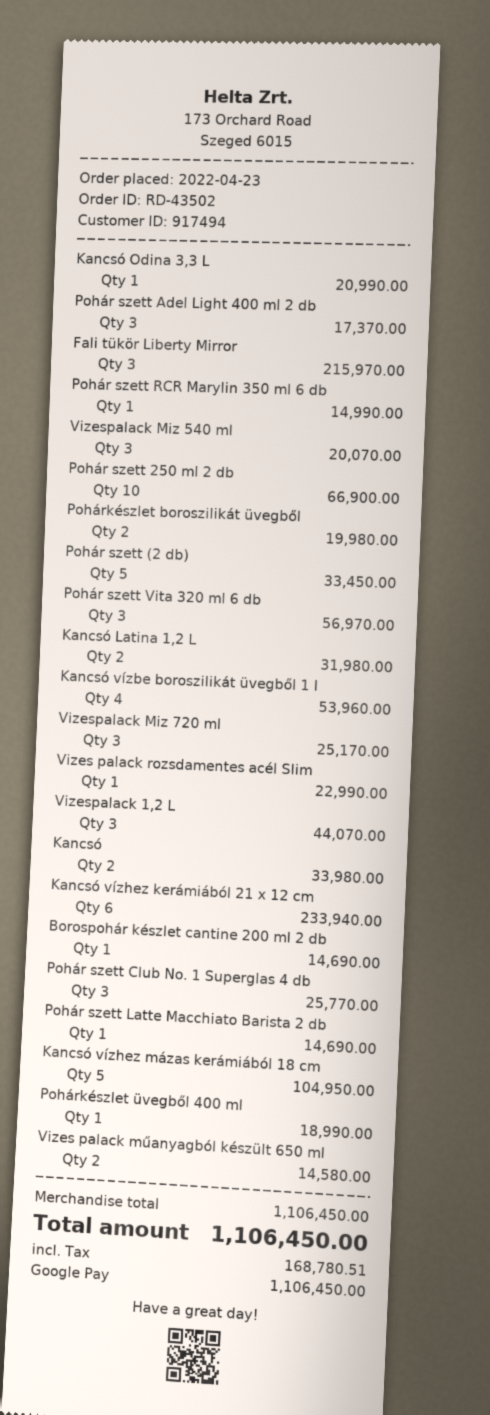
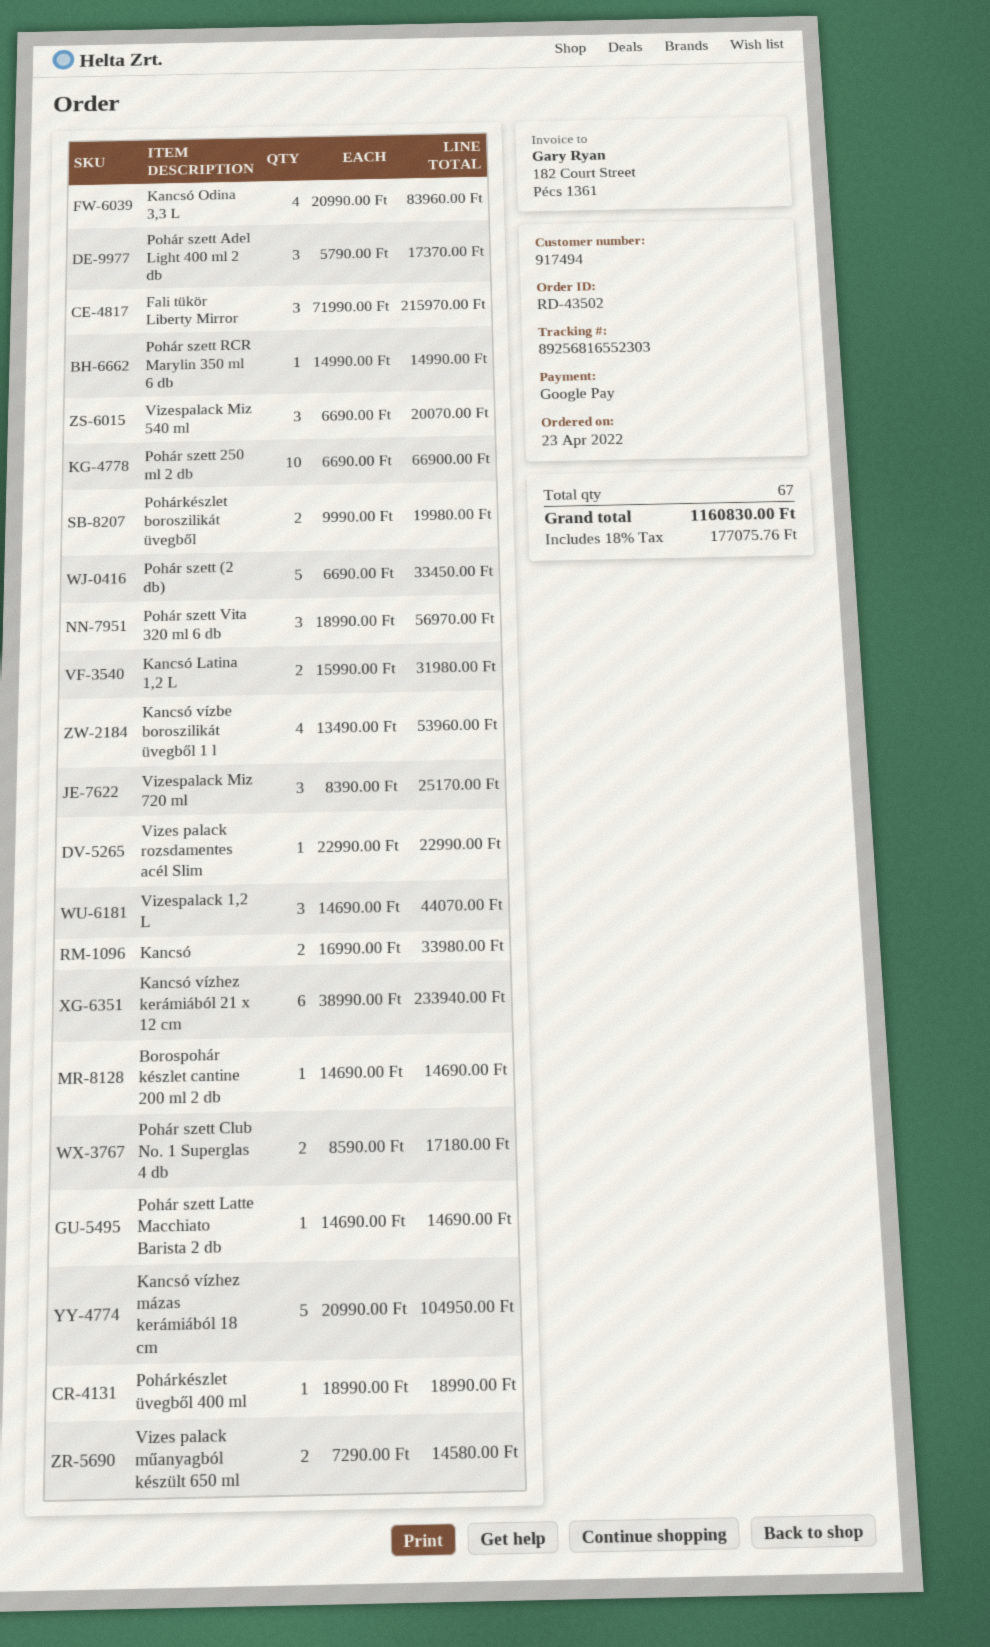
Kancsó Odina 3,3 L: 1 for 20990.00 -> 4 for 83960.00
Pohár szett Club No. 1 Superglas 4 db: 3 for 25770.00 -> 2 for 17180.00
tax: 168780.51 -> 177075.76
total: 1106450.00 -> 1160830.00

